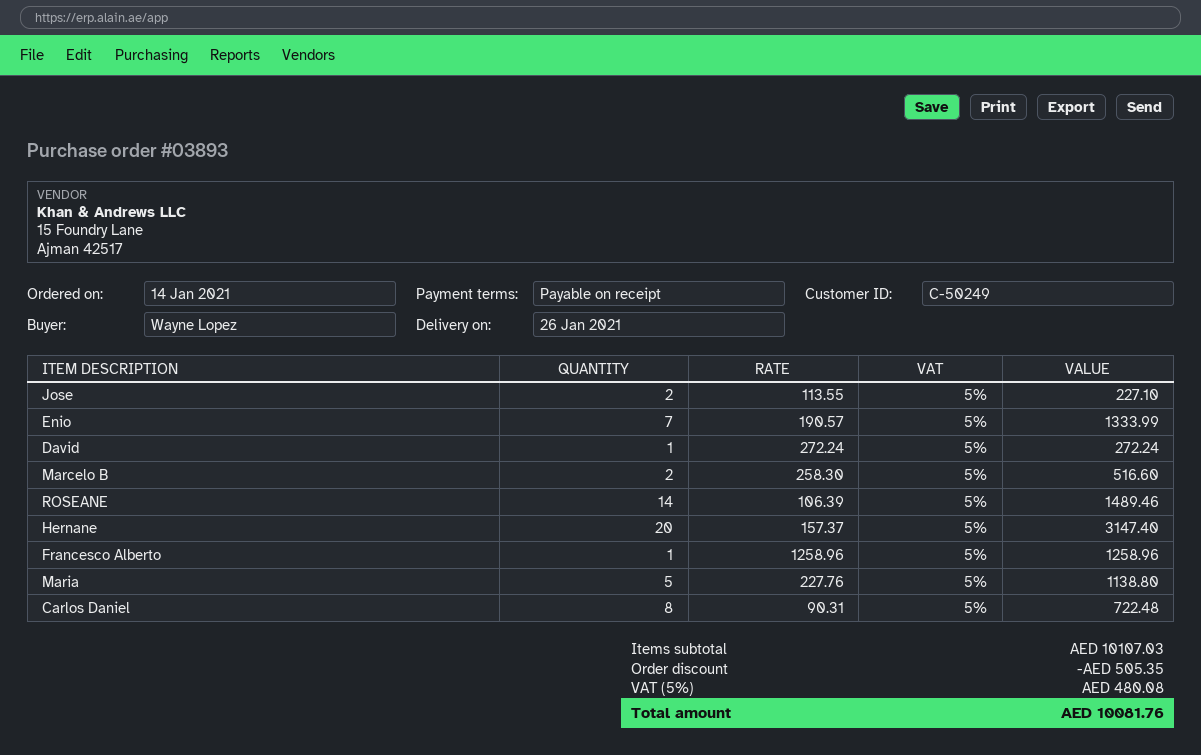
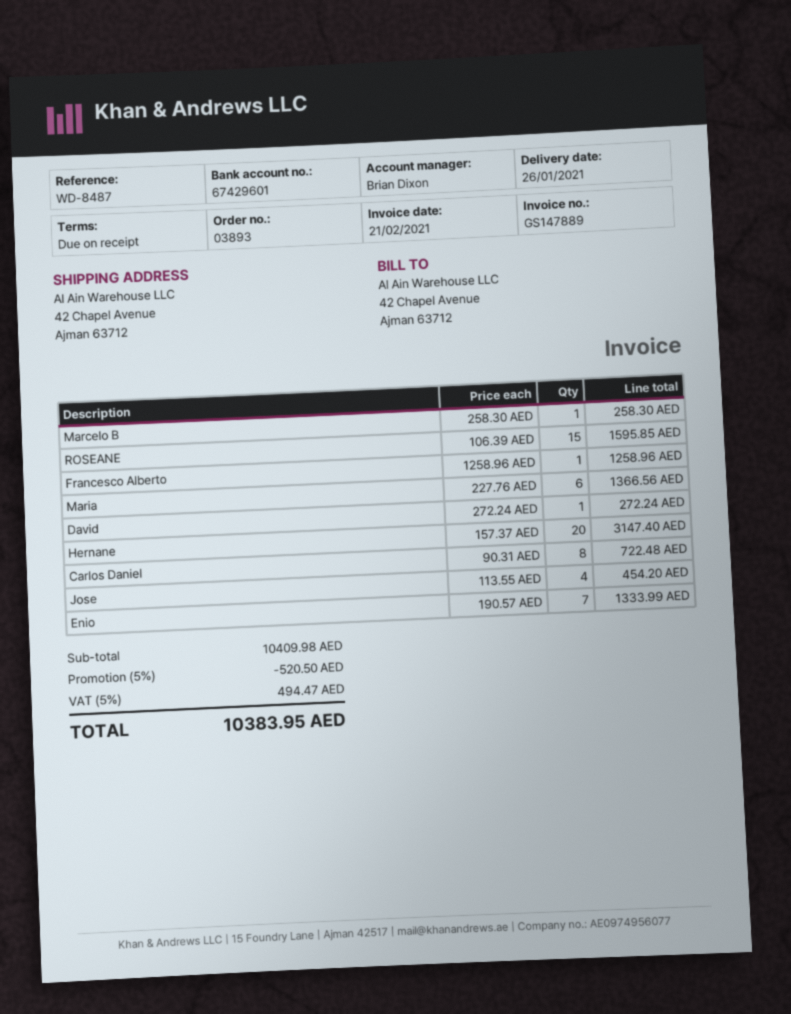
Jose: 2 x 113.55 = 227.10 -> 4 x 113.55 = 454.20
Marcelo B: 2 x 258.30 = 516.60 -> 1 x 258.30 = 258.30
ROSEANE: 14 x 106.39 = 1489.46 -> 15 x 106.39 = 1595.85
Maria: 5 x 227.76 = 1138.80 -> 6 x 227.76 = 1366.56
subtotal: 10107.03 -> 10409.98
discount: 505.35 -> 520.50
tax: 5% = 480.08 -> 5% = 494.47
total: 10081.76 -> 10383.95

